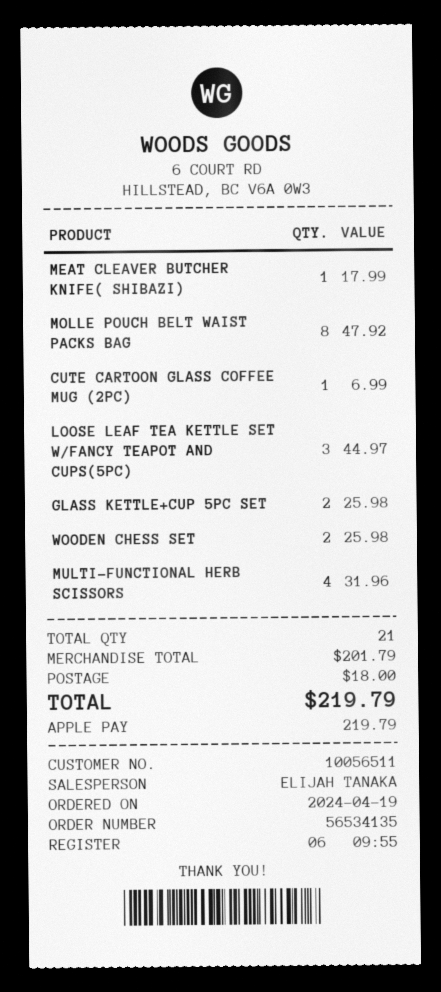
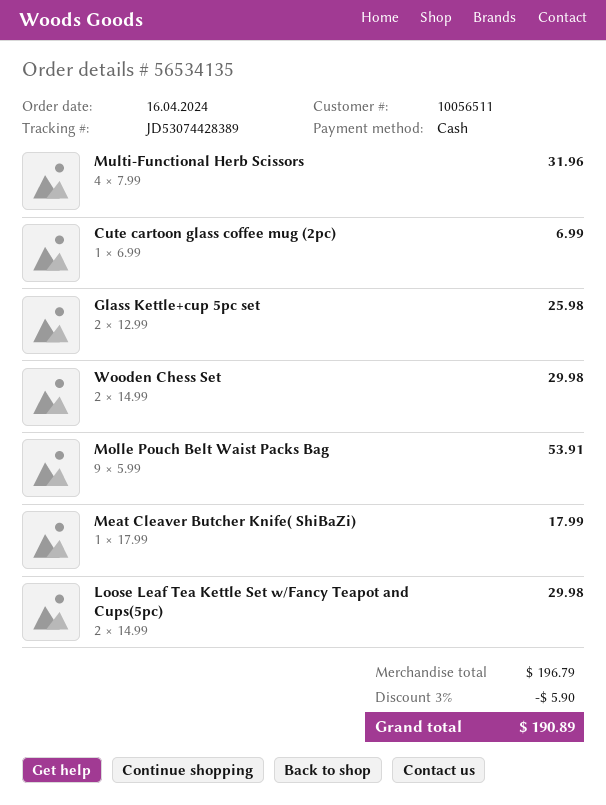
order date: 2024-04-19 -> 2024-04-16
payment method: Apple Pay -> cash
MOLLE POUCH BELT WAIST PACKS BAG: 8 for 47.92 -> 9 for 53.91
LOOSE LEAF TEA KETTLE SET W/FANCY TEAPOT AND CUPS(5PC): 3 for 44.97 -> 2 for 29.98
WOODEN CHESS SET: 2 for 25.98 -> 2 for 29.98
subtotal: 201.79 -> 196.79
discount: none -> 3% = 5.90
shipping: 18.00 -> none
total: 219.79 -> 190.89

